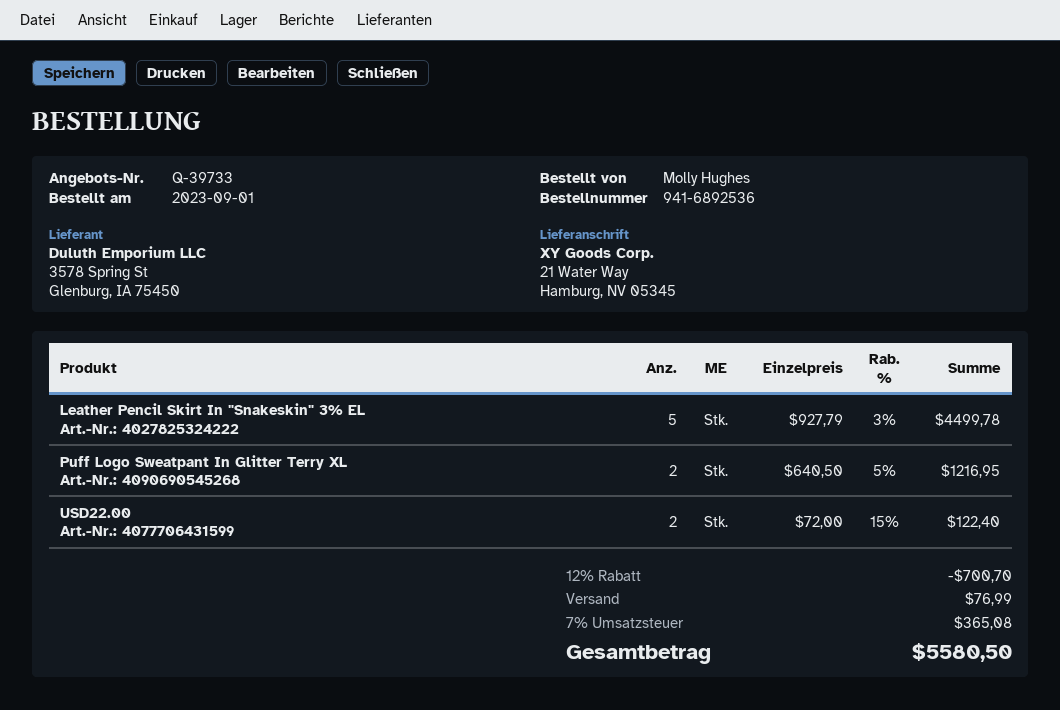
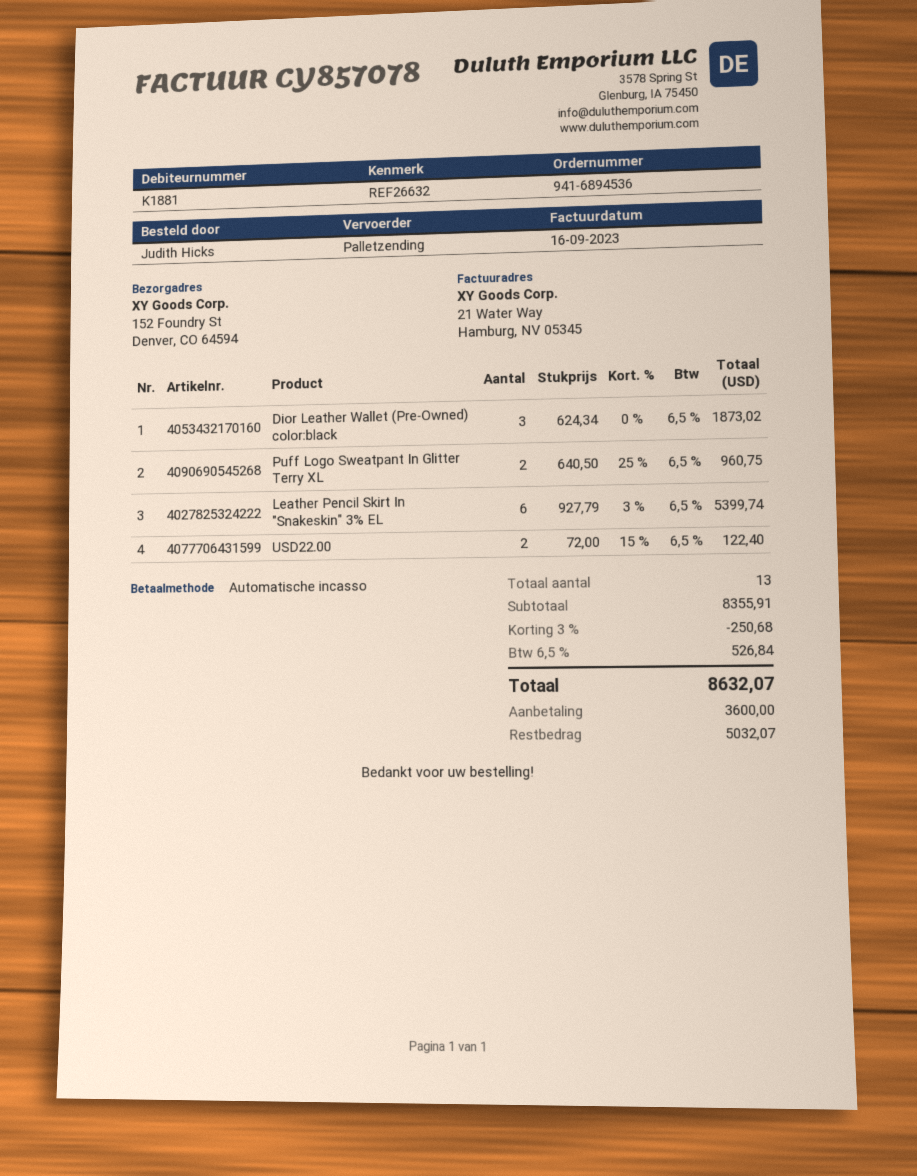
order number: 941-6892536 -> 941-6894536
ordered by: Molly Hughes -> Judith Hicks
ship to: 21 Water Way, Hamburg, NV 05345 -> 152 Foundry St, Denver, CO 64594
Leather Pencil Skirt In "Snakeskin" 3% EL: 5 x 927.79 - 3% = 4499.78 -> 6 x 927.79 - 3% = 5399.74
Puff Logo Sweatpant In Glitter Terry XL: 2 x 640.50 - 5% = 1216.95 -> 2 x 640.50 - 25% = 960.75
Dior Leather Wallet (Pre-Owned) color:black: none -> 3 x 624.34 = 1873.02
discount: 12% = 700.70 -> 3% = 250.68
shipping: 76.99 -> none
tax: 7% = 365.08 -> 6.5% = 526.84
total: 5580.50 -> 8632.07

